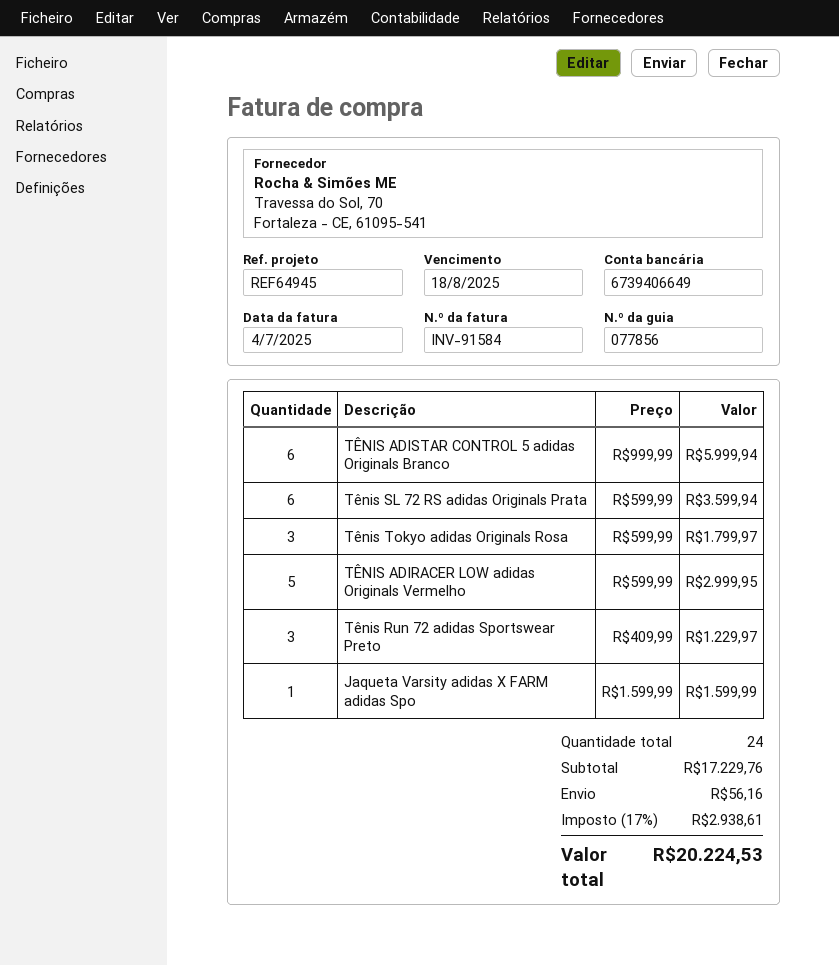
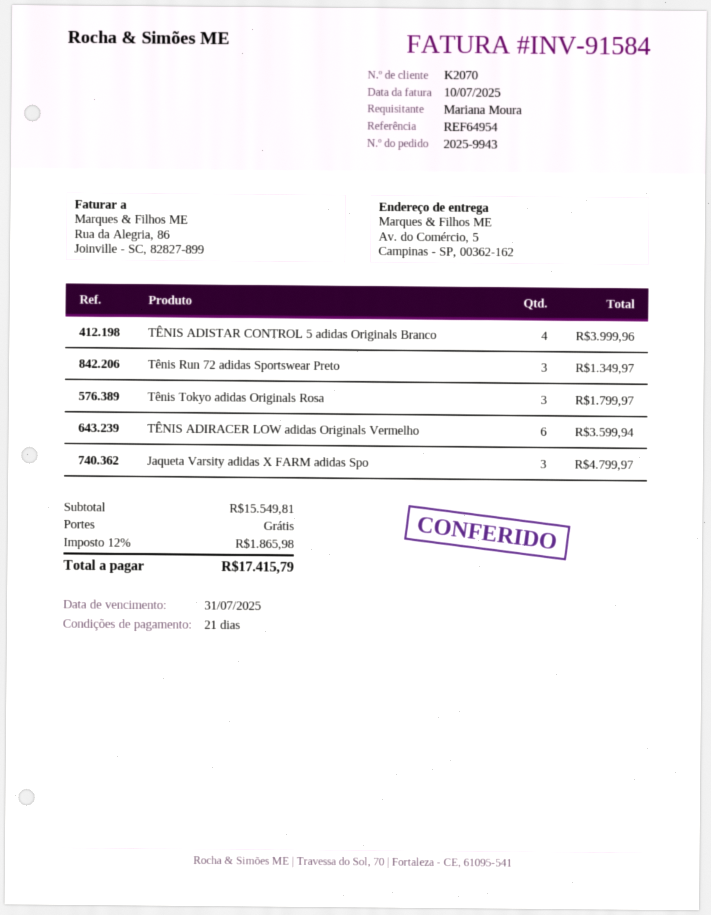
invoice date: 2025-07-04 -> 2025-07-10
due date: 2025-08-18 -> 2025-07-31
reference: REF64945 -> REF64954
TÊNIS ADISTAR CONTROL 5 adidas Originals Branco: 6 for 5999.94 -> 4 for 3999.96
Tênis SL 72 RS adidas Originals Prata: 6 for 3599.94 -> none
TÊNIS ADIRACER LOW adidas Originals Vermelho: 5 for 2999.95 -> 6 for 3599.94
Tênis Run 72 adidas Sportswear Preto: 3 for 1229.97 -> 3 for 1349.97
Jaqueta Varsity adidas X FARM adidas Spo: 1 for 1599.99 -> 3 for 4799.97
subtotal: 17229.76 -> 15549.81
shipping: 56.16 -> 0.00
tax: 17% = 2938.61 -> 12% = 1865.98
total: 20224.53 -> 17415.79

